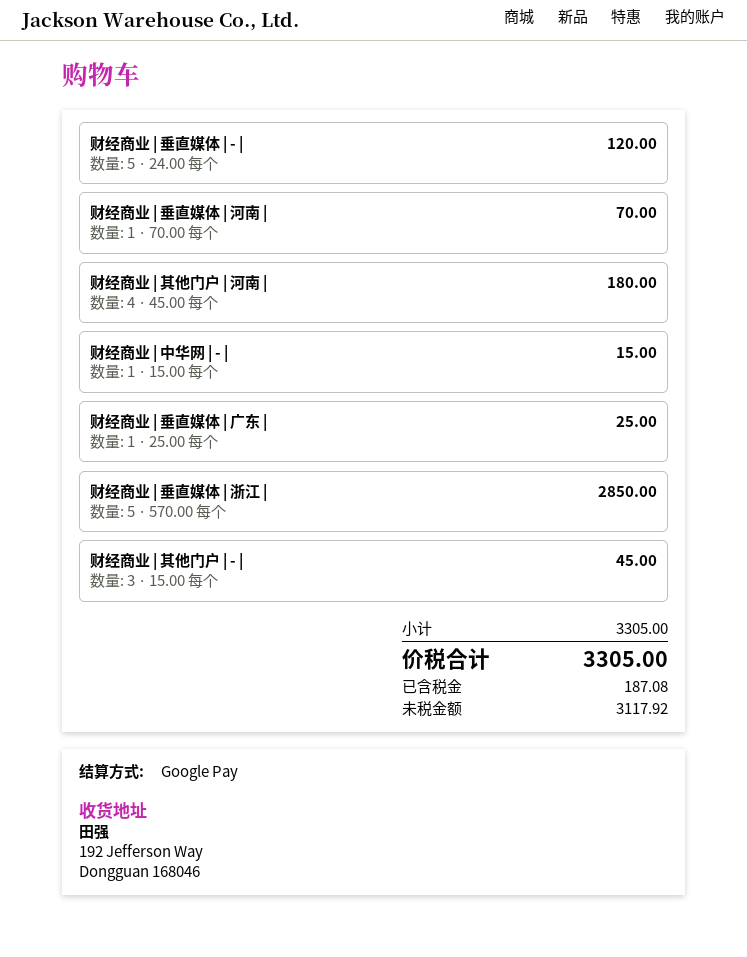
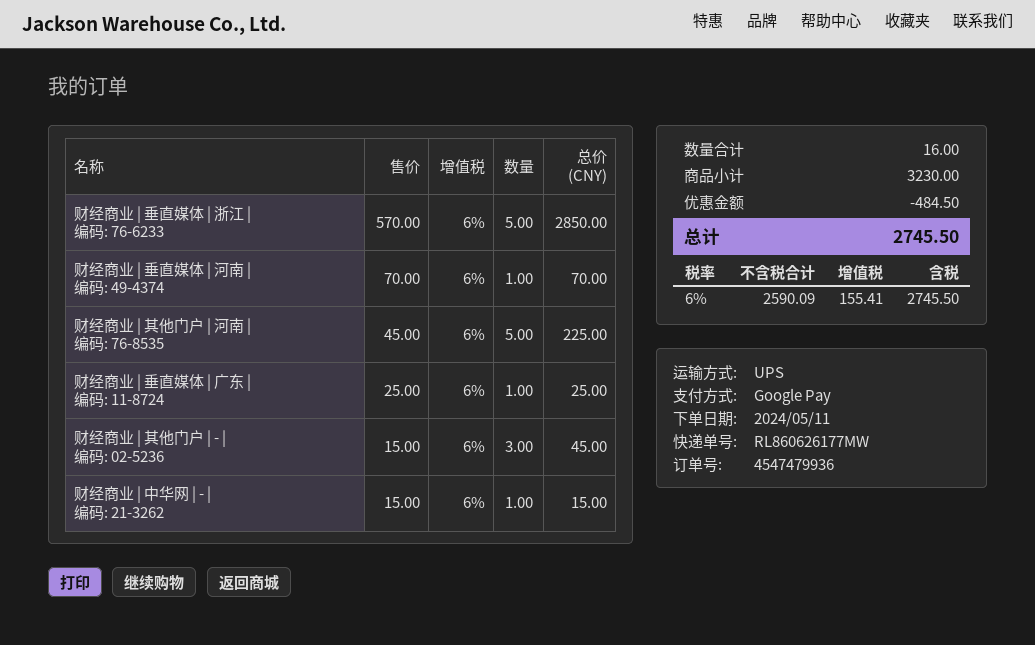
财经商业 | 垂直媒体 | - |: 5 x 24.00 = 120.00 -> none
财经商业 | 其他门户 | 河南 |: 4 x 45.00 = 180.00 -> 5 x 45.00 = 225.00
subtotal: 3305.00 -> 3230.00
discount: none -> 484.50
net: 3117.92 -> 2590.09
tax: 187.08 -> 155.41
total: 3305.00 -> 2745.50

